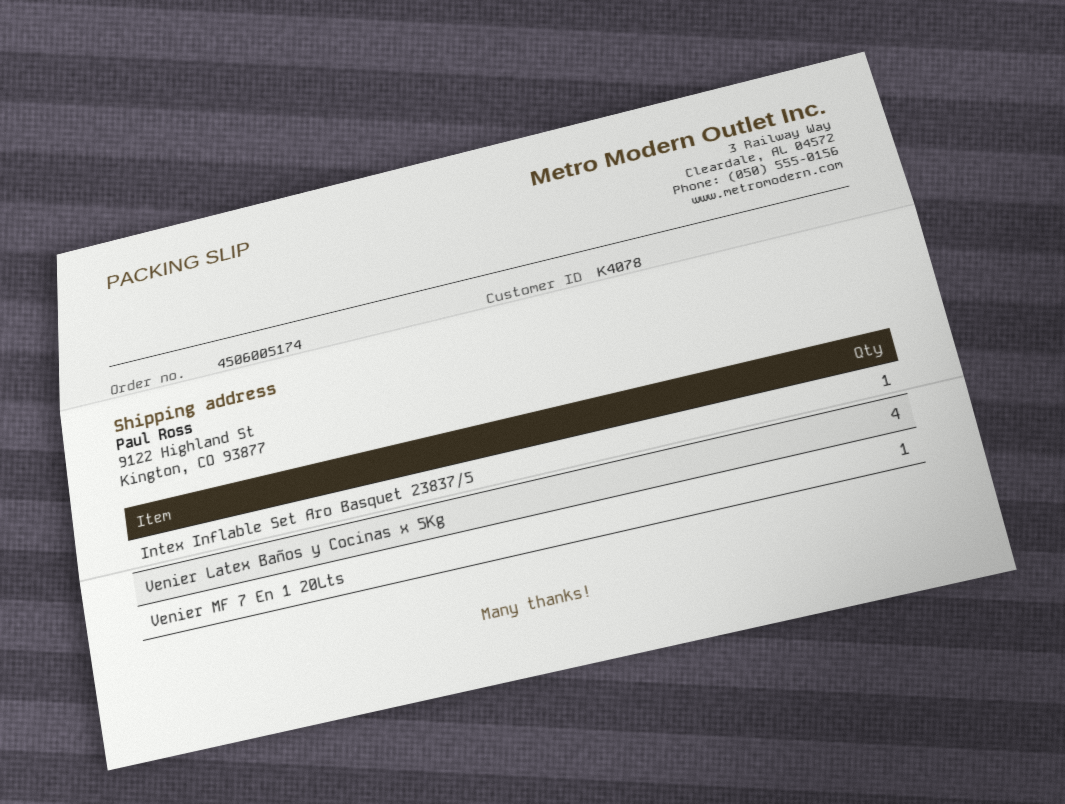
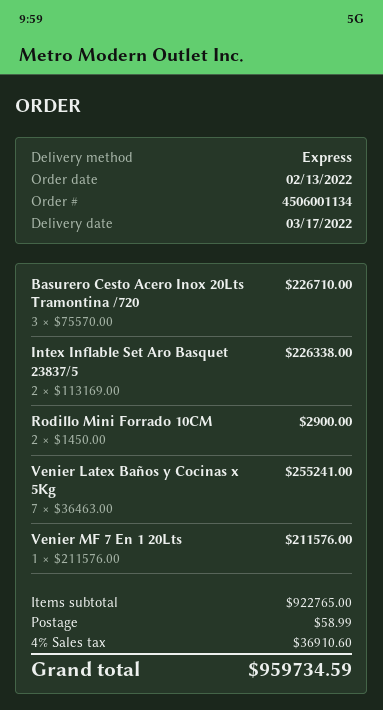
order number: 4506005174 -> 4506001134
Intex Inflable Set Aro Basquet 23837/5: 1 -> 2
Venier Latex Baños y Cocinas x 5Kg: 4 -> 7
Basurero Cesto Acero Inox 20Lts Tramontina /720: none -> 3
Rodillo Mini Forrado 10CM: none -> 2

